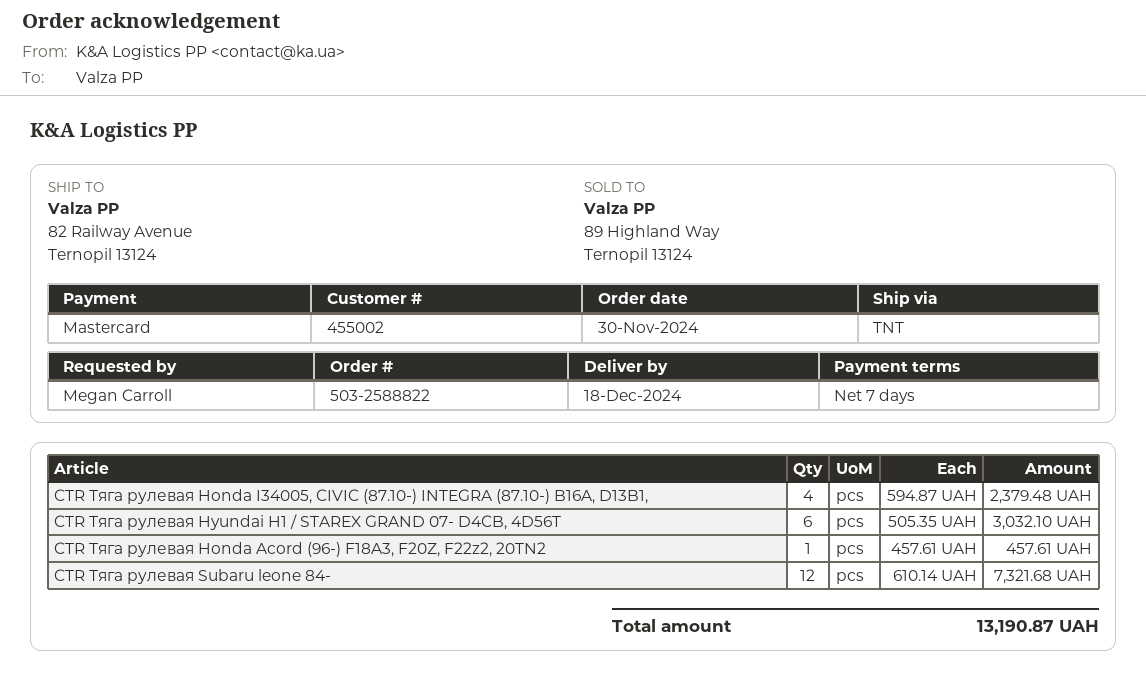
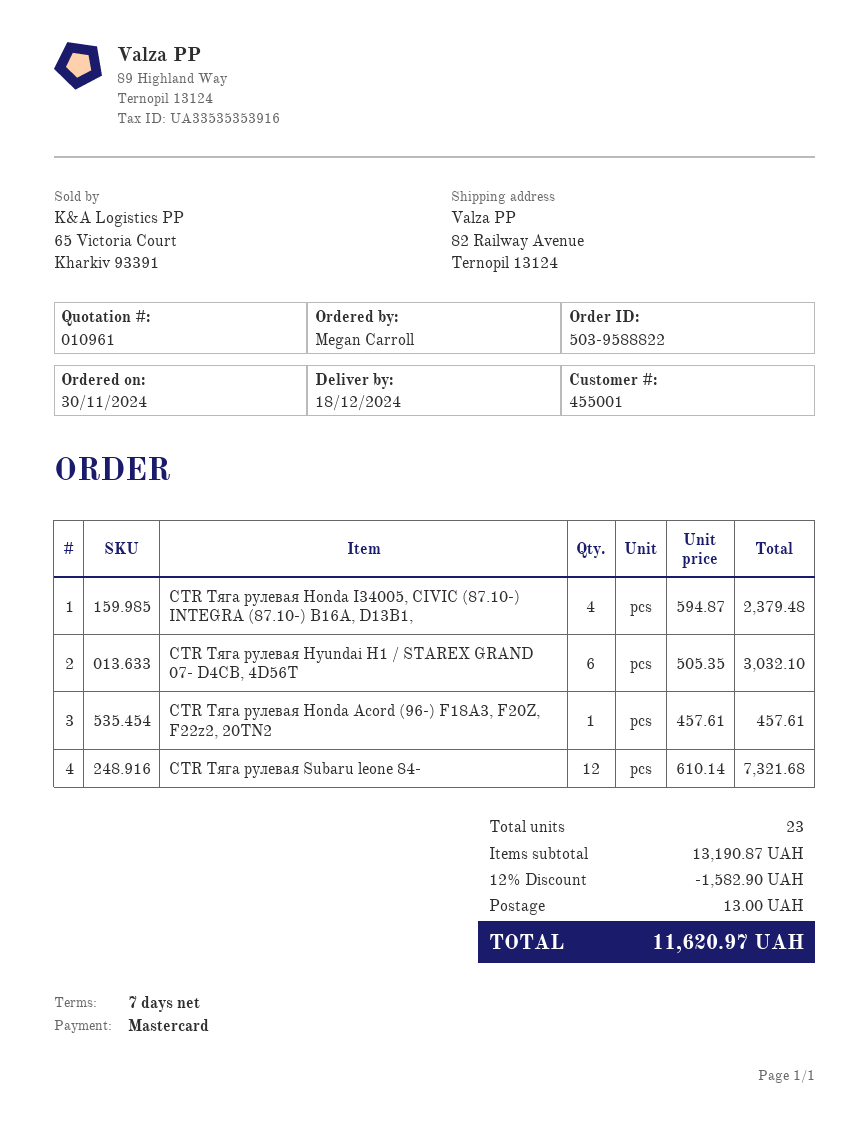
order number: 503-2588822 -> 503-9588822
customer number: 455002 -> 455001
discount: none -> 12% = 1582.90
shipping: none -> 13.00
total: 13190.87 -> 11620.97

